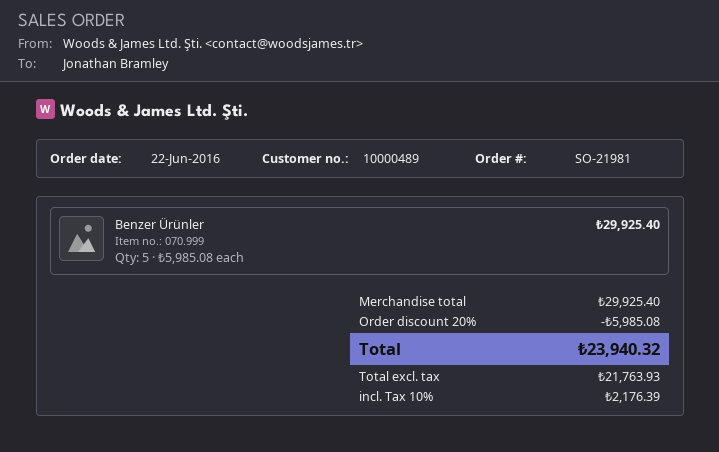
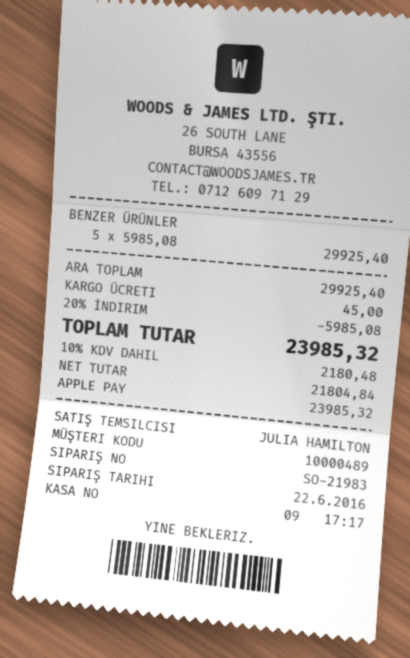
order number: SO-21981 -> SO-21983
shipping: none -> 45.00
net: 21763.93 -> 21804.84
tax: 10% = 2176.39 -> 10% = 2180.48
total: 23940.32 -> 23985.32

